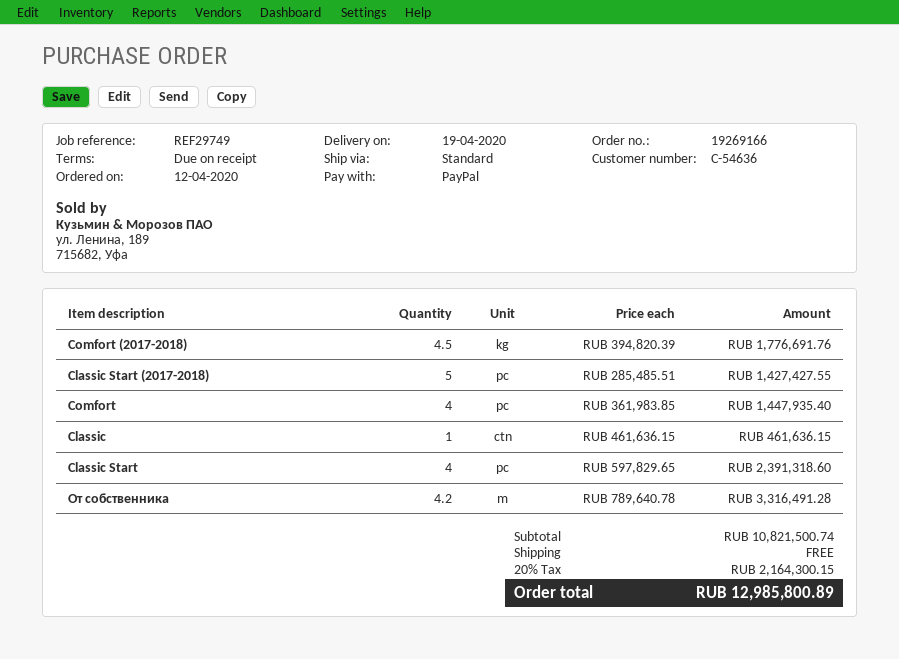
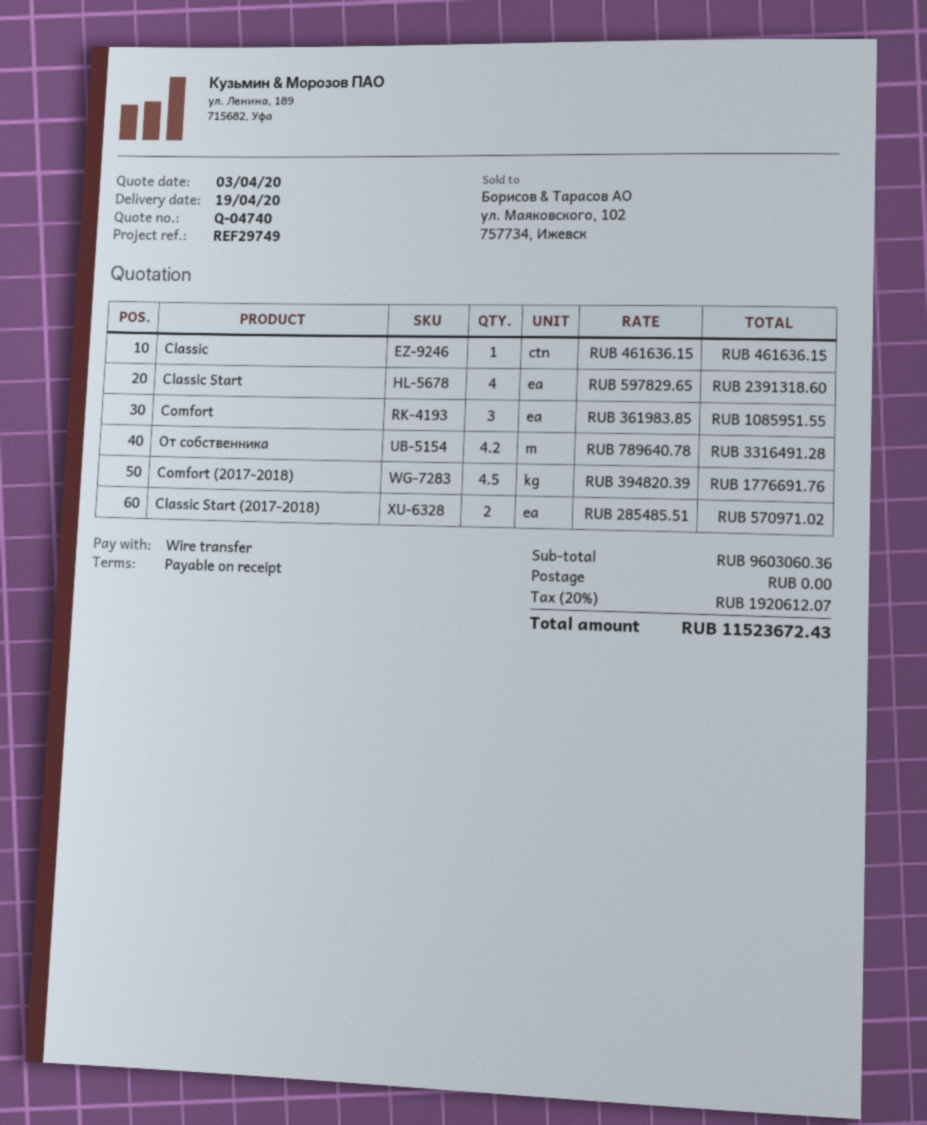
payment method: PayPal -> bank transfer
Classic Start (2017-2018): 5 x 285485.51 = 1427427.55 -> 2 x 285485.51 = 570971.02
Comfort: 4 x 361983.85 = 1447935.40 -> 3 x 361983.85 = 1085951.55
subtotal: 10821500.74 -> 9603060.36
tax: 20% = 2164300.15 -> 20% = 1920612.07
total: 12985800.89 -> 11523672.43

